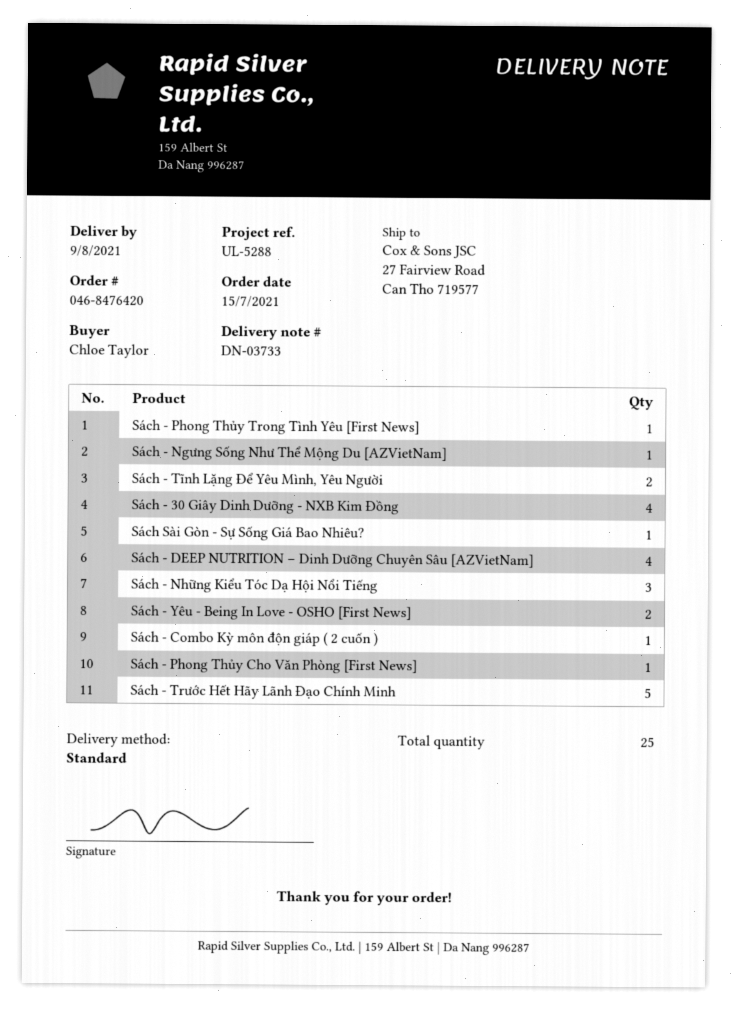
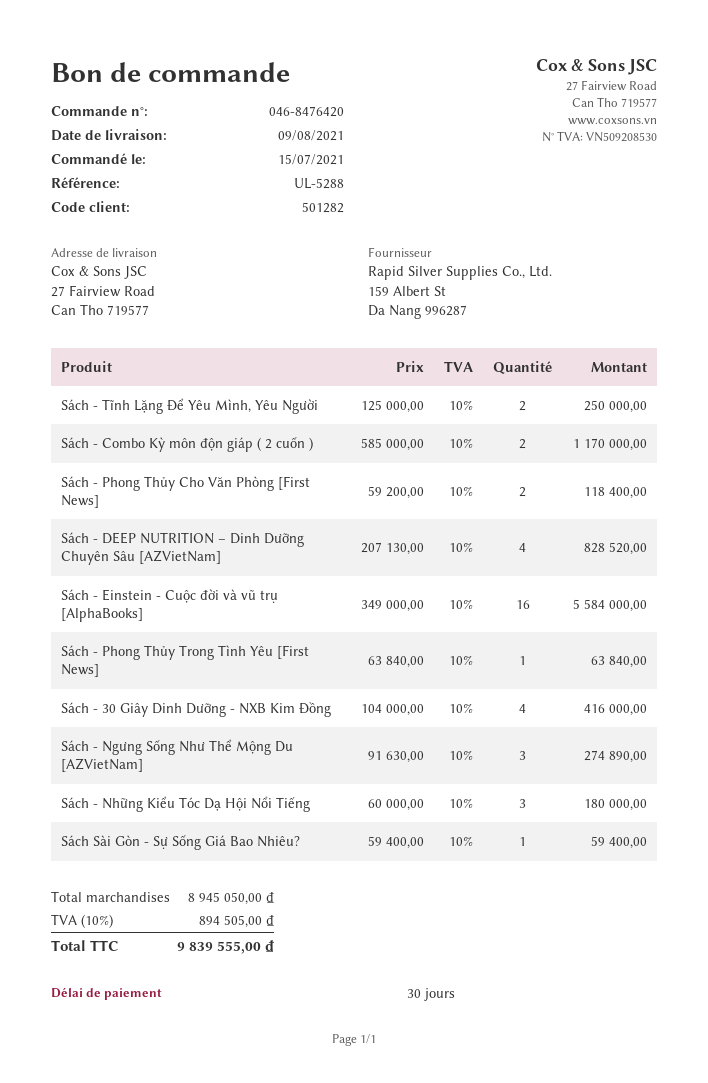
Sách - Ngưng Sống Như Thể Mộng Du [AZVietNam]: 1 -> 3
Sách - Yêu - Being In Love - OSHO [First News]: 2 -> none
Sách - Combo Kỳ môn độn giáp ( 2 cuốn ): 1 -> 2
Sách - Phong Thủy Cho Văn Phòng [First News]: 1 -> 2
Sách - Trước Hết Hãy Lãnh Đạo Chính Minh: 5 -> none
Sách - Einstein - Cuộc đời và vũ trụ [AlphaBooks]: none -> 16

